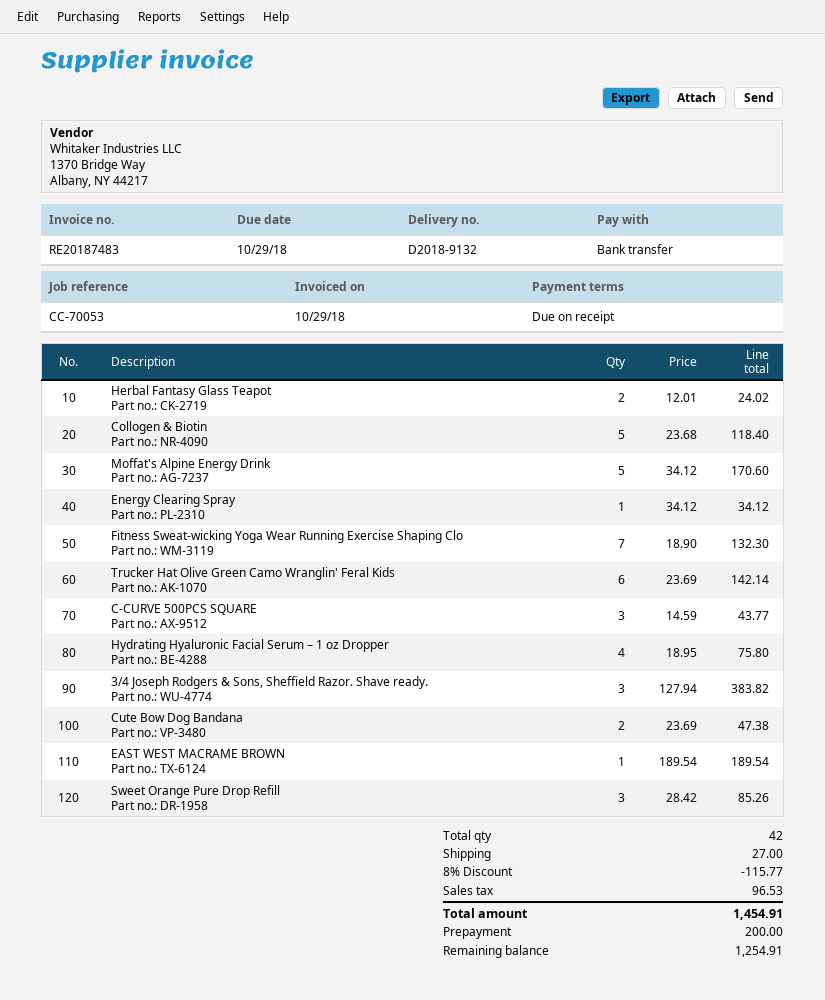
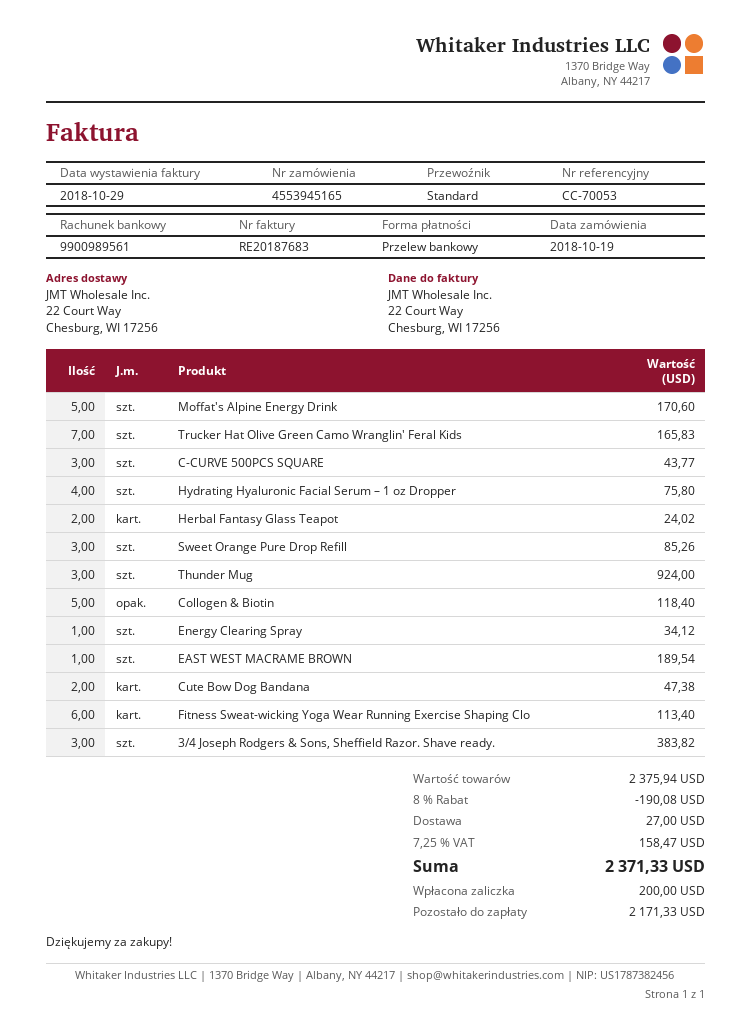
invoice number: RE20187483 -> RE20187683
Fitness Sweat-wicking Yoga Wear Running Exercise Shaping Clo: 7 for 132.30 -> 6 for 113.40
Trucker Hat Olive Green Camo Wranglin' Feral Kids: 6 for 142.14 -> 7 for 165.83
Thunder Mug: none -> 3 for 924.00
discount: 8% = 115.77 -> 8% = 190.08
tax: 96.53 -> 158.47
total: 1454.91 -> 2371.33
balance: 1254.91 -> 2171.33

